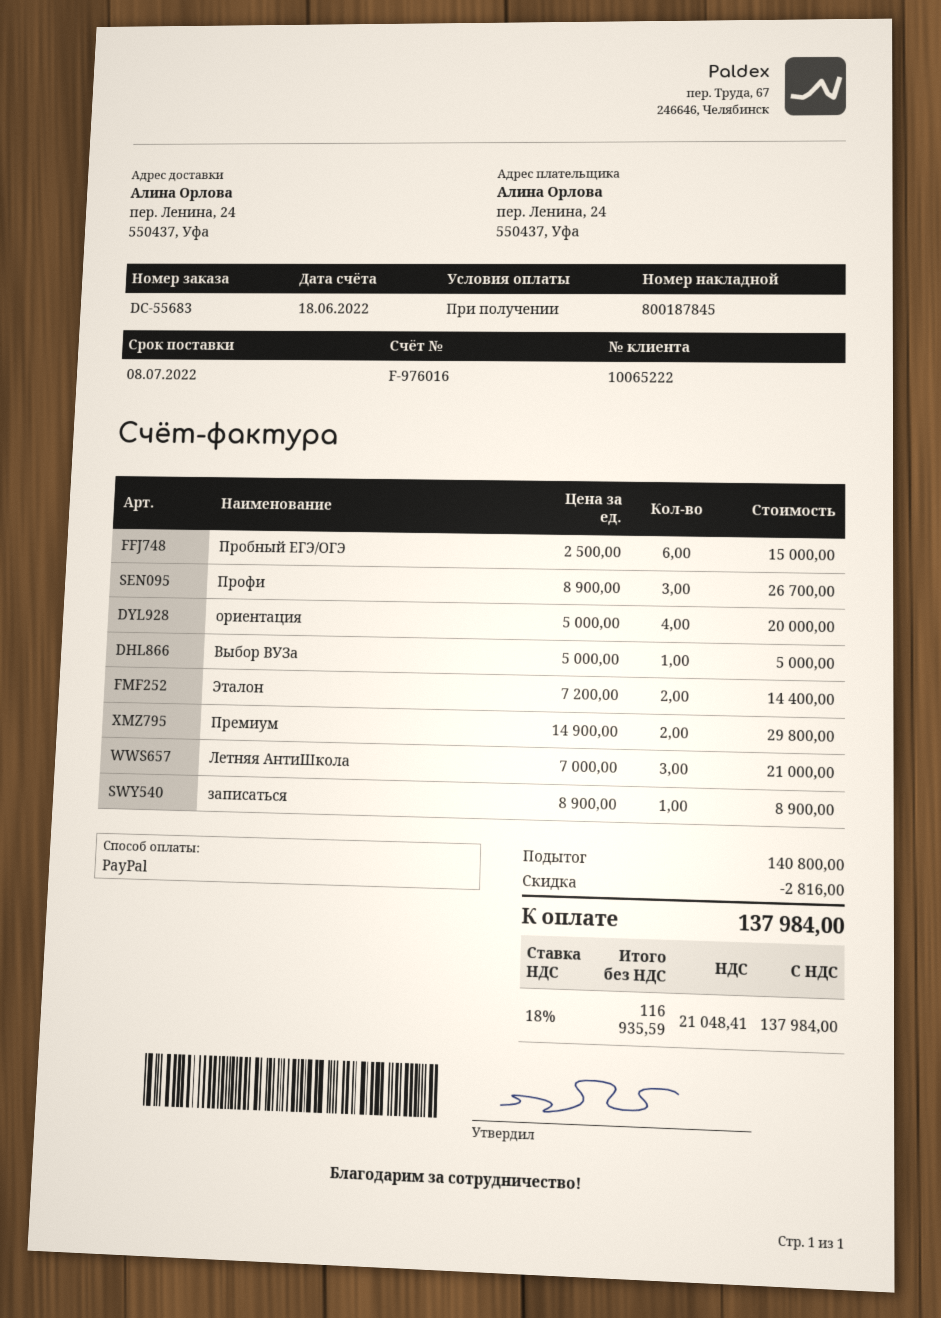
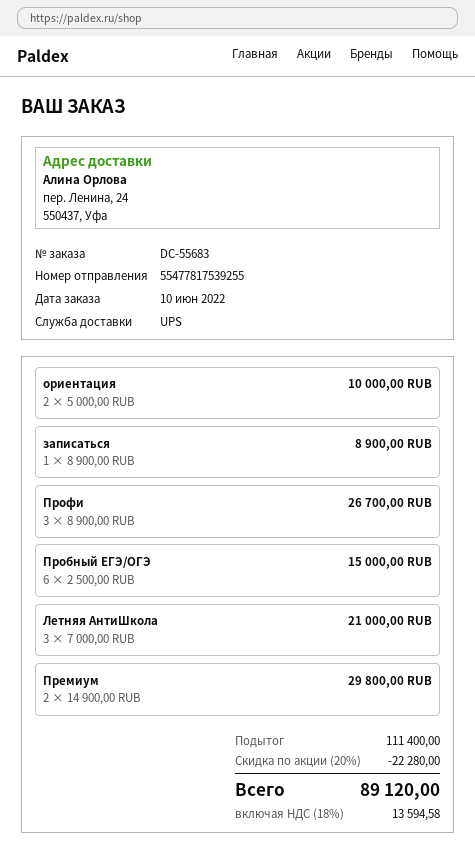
ориентация: 4 x 5000.00 = 20000.00 -> 2 x 5000.00 = 10000.00
Выбор ВУЗа: 1 x 5000.00 = 5000.00 -> none
Эталон: 2 x 7200.00 = 14400.00 -> none
subtotal: 140800.00 -> 111400.00
discount: 2816.00 -> 22280.00
tax: 18% = 21048.41 -> 18% = 13594.58
total: 137984.00 -> 89120.00

